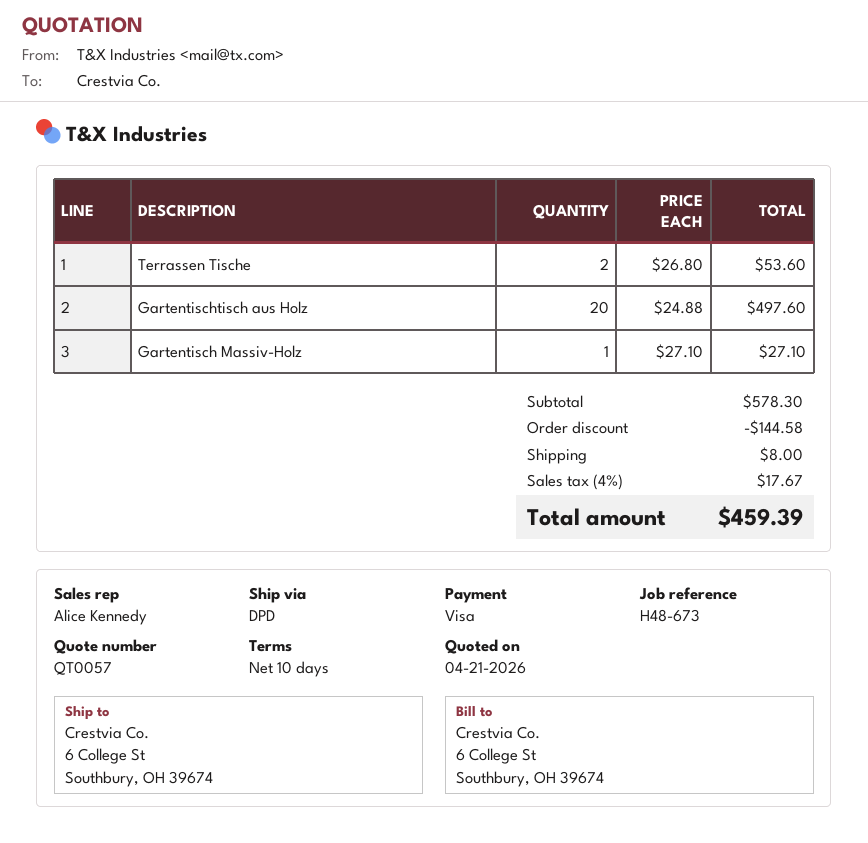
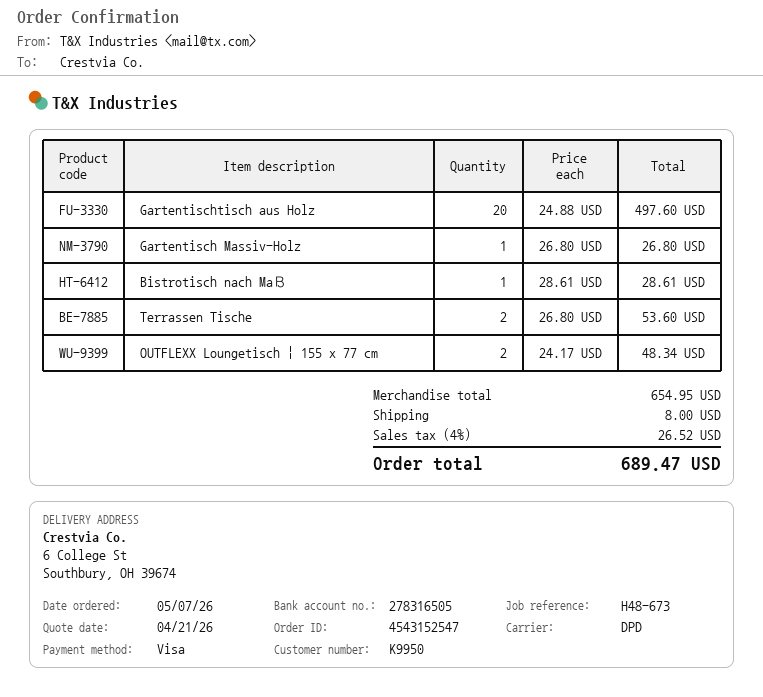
Gartentisch Massiv-Holz: 1 x 27.10 = 27.10 -> 1 x 26.80 = 26.80
Bistrotisch nach Maß: none -> 1 x 28.61 = 28.61
OUTFLEXX Loungetisch | 155 x 77 cm: none -> 2 x 24.17 = 48.34
subtotal: 578.30 -> 654.95
discount: 144.58 -> none
tax: 4% = 17.67 -> 4% = 26.52
total: 459.39 -> 689.47

